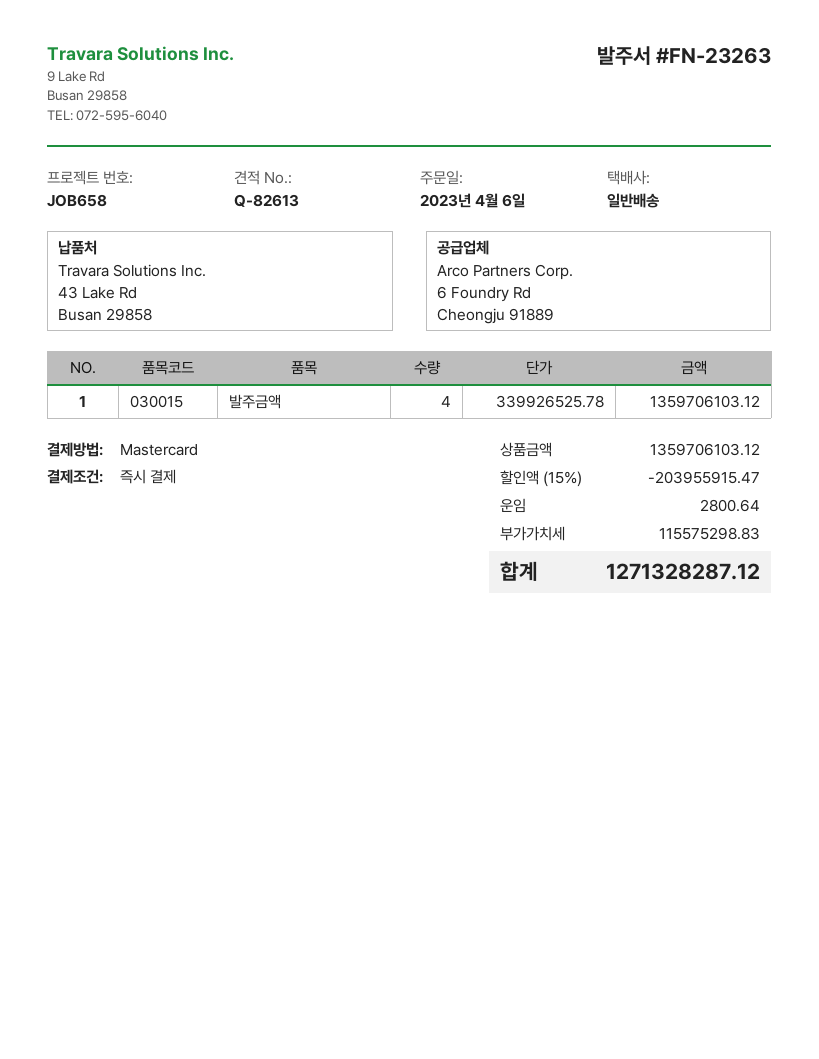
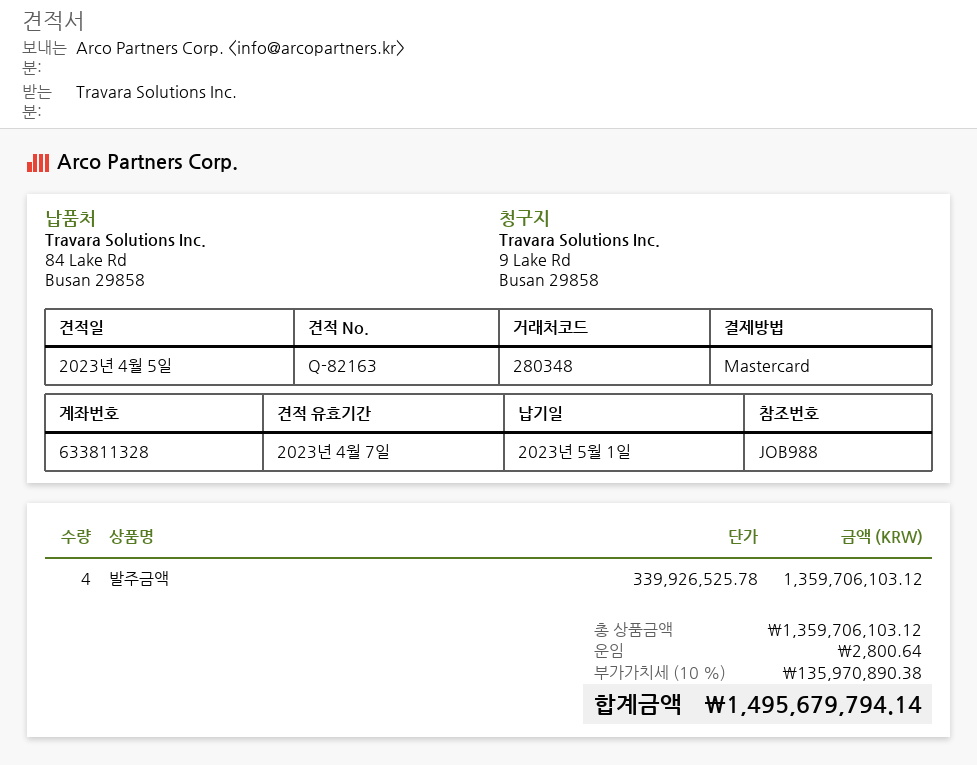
quote number: Q-82613 -> Q-82163
reference: JOB658 -> JOB988
ship to: 43 Lake Rd, Busan 29858 -> 84 Lake Rd, Busan 29858
discount: 15% = 203955915.47 -> none
tax: 115575298.83 -> 135970890.38
total: 1271328287.12 -> 1495679794.14

